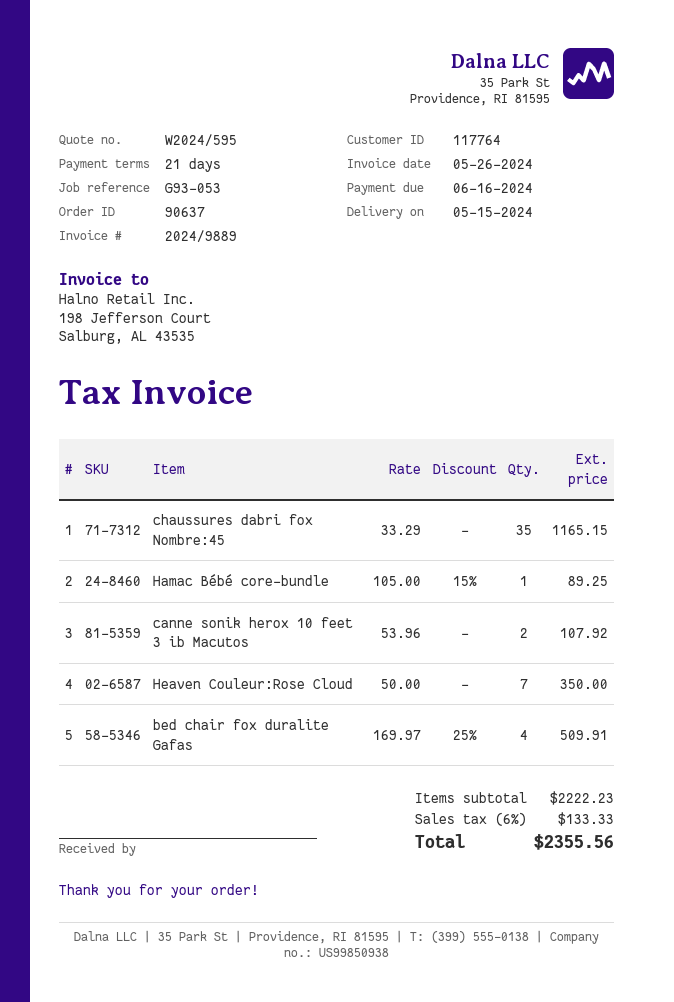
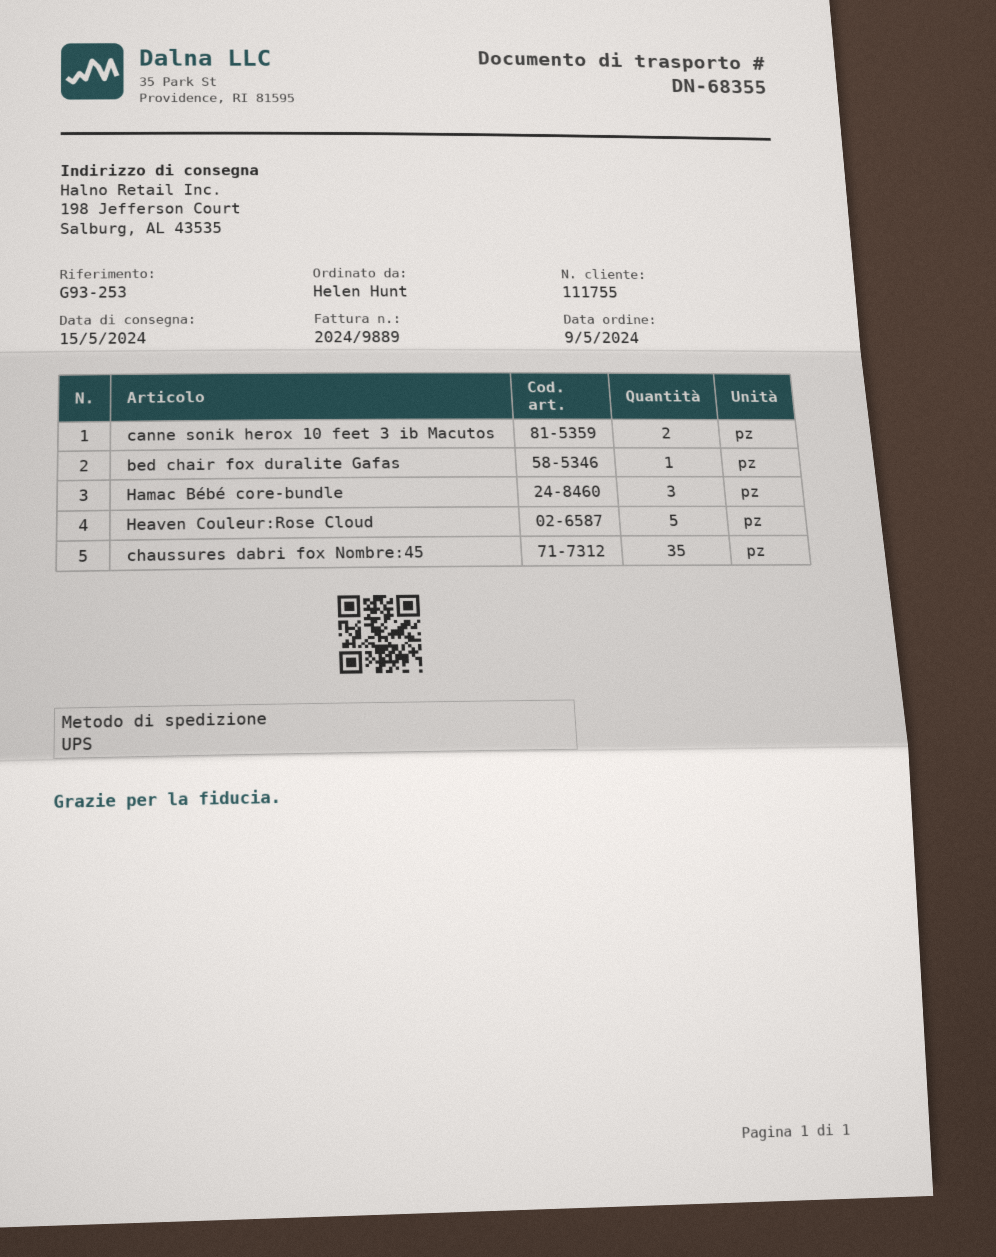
customer number: 117764 -> 111755
reference: G93-053 -> G93-253
Hamac Bébé core-bundle: 1 -> 3
Heaven Couleur:Rose Cloud: 7 -> 5
bed chair fox duralite Gafas: 4 -> 1

